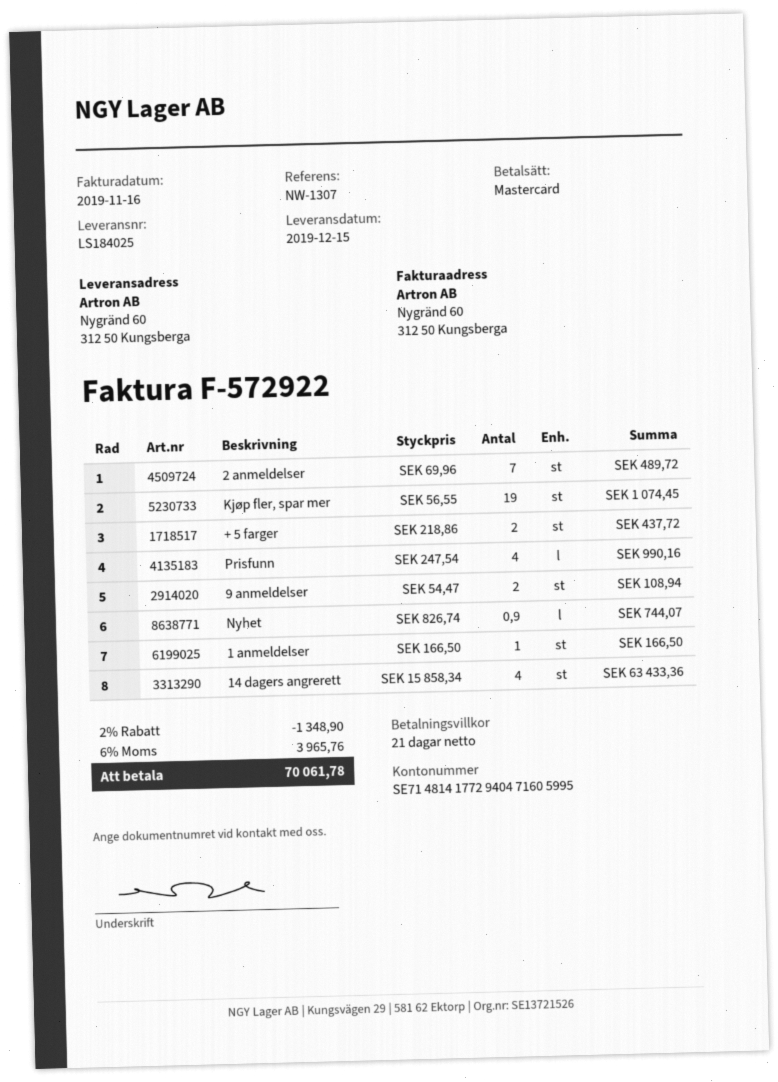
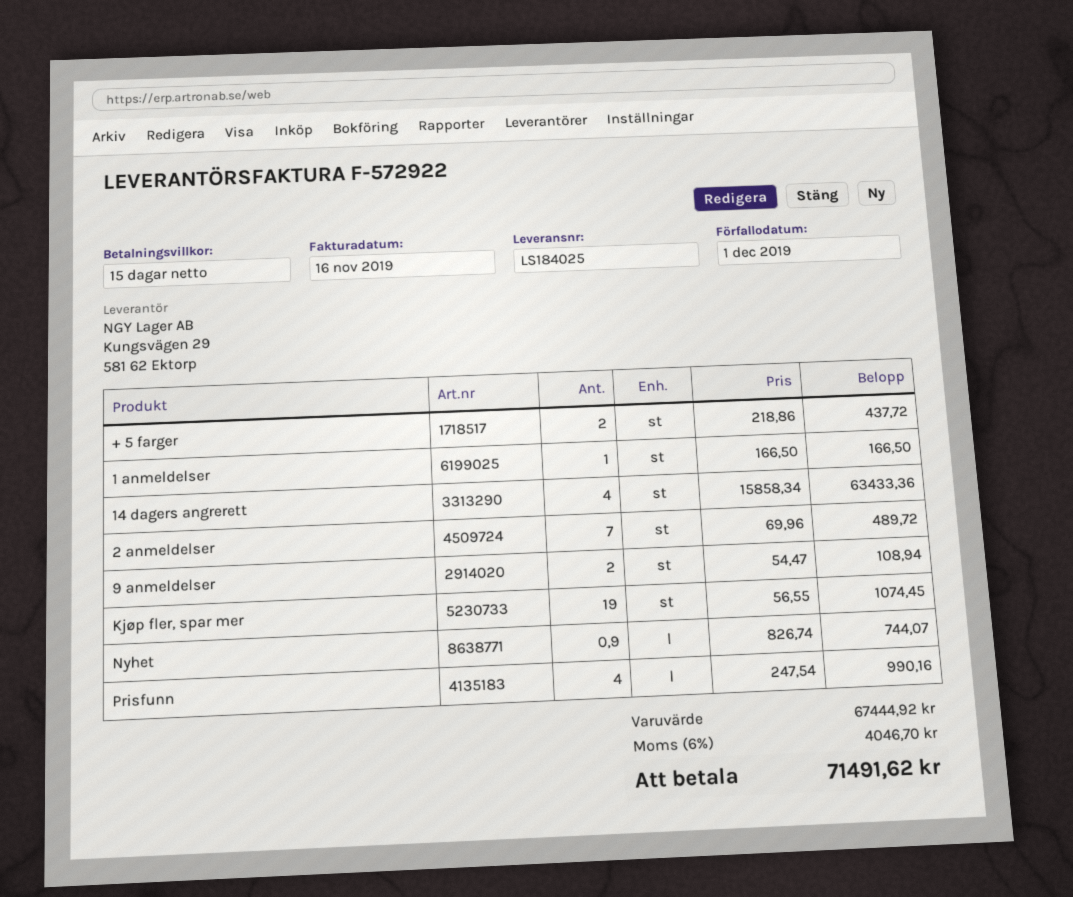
payment terms: 21 days -> 15 days
discount: 2% = 1348.90 -> none
tax: 6% = 3965.76 -> 6% = 4046.70
total: 70061.78 -> 71491.62

